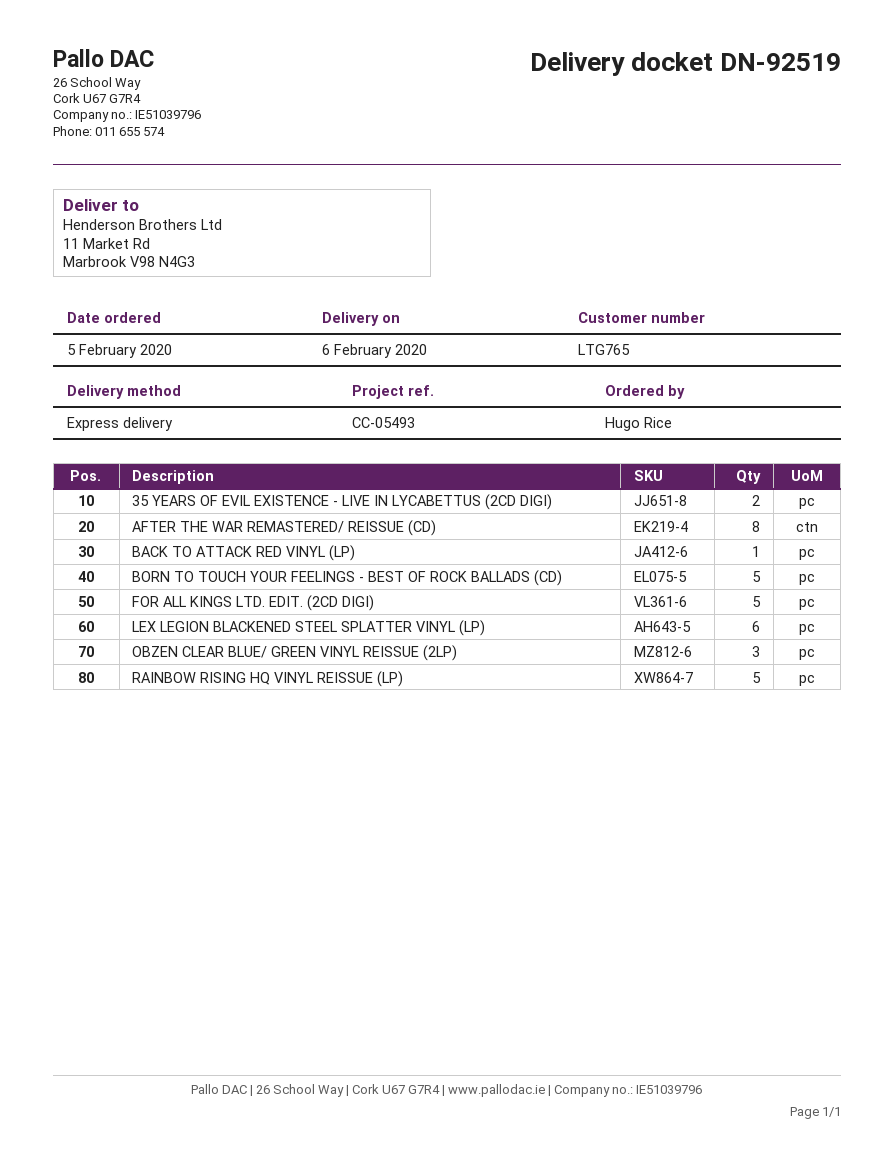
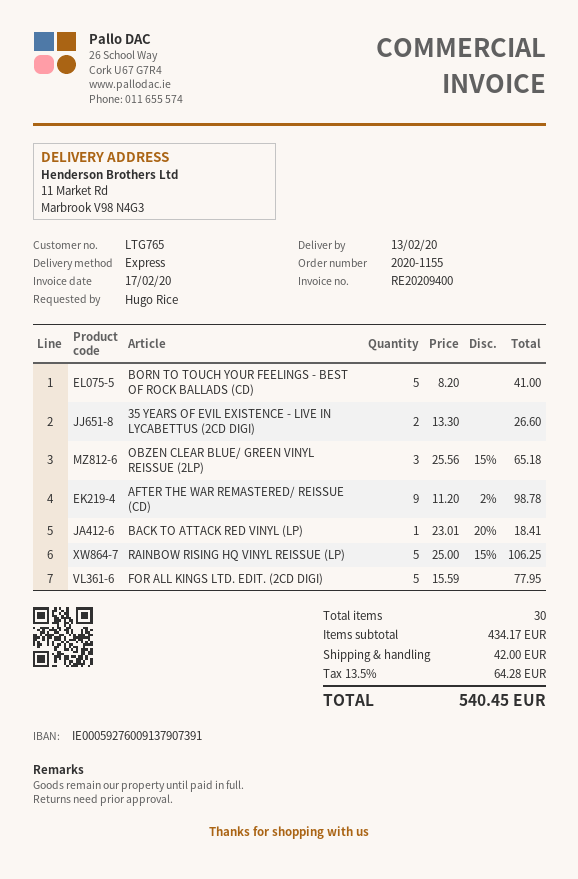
delivery date: 2020-02-06 -> 2020-02-13
AFTER THE WAR REMASTERED/ REISSUE (CD): 8 -> 9
LEX LEGION BLACKENED STEEL SPLATTER VINYL (LP): 6 -> none

